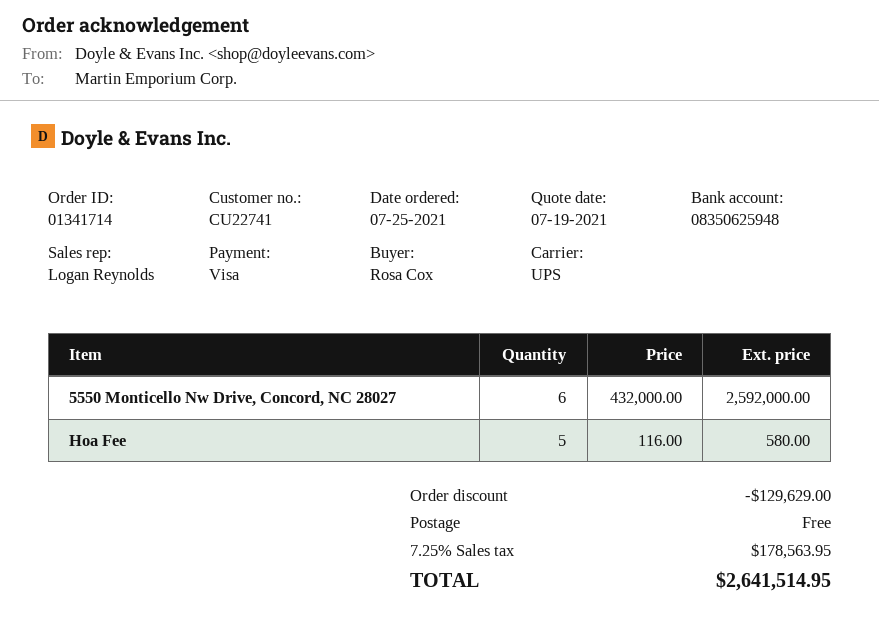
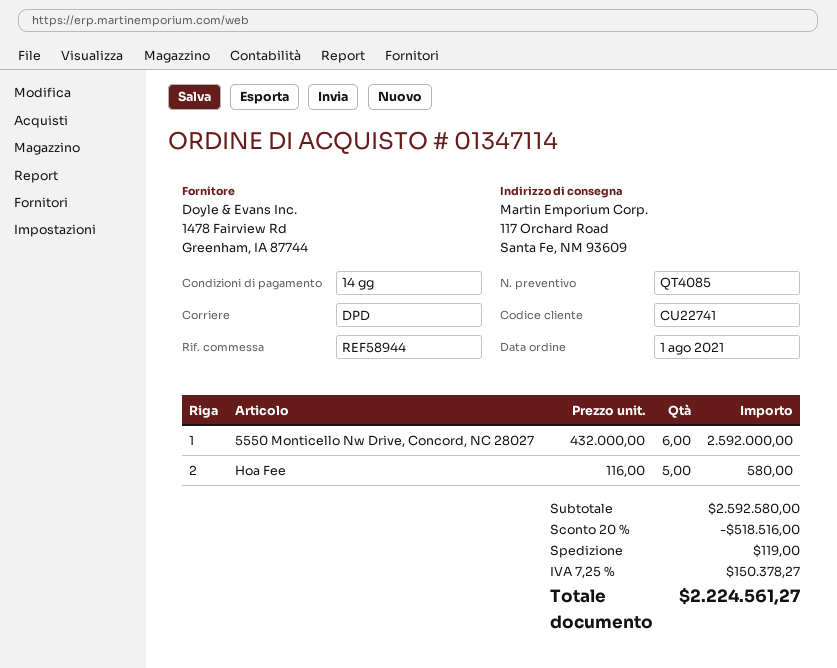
order number: 01341714 -> 01347114
order date: 2021-07-25 -> 2021-08-01
shipping method: UPS -> DPD
discount: 129629.00 -> 518516.00
shipping: 0.00 -> 119.00
tax: 7.25% = 178563.95 -> 7.25% = 150378.27
total: 2641514.95 -> 2224561.27

